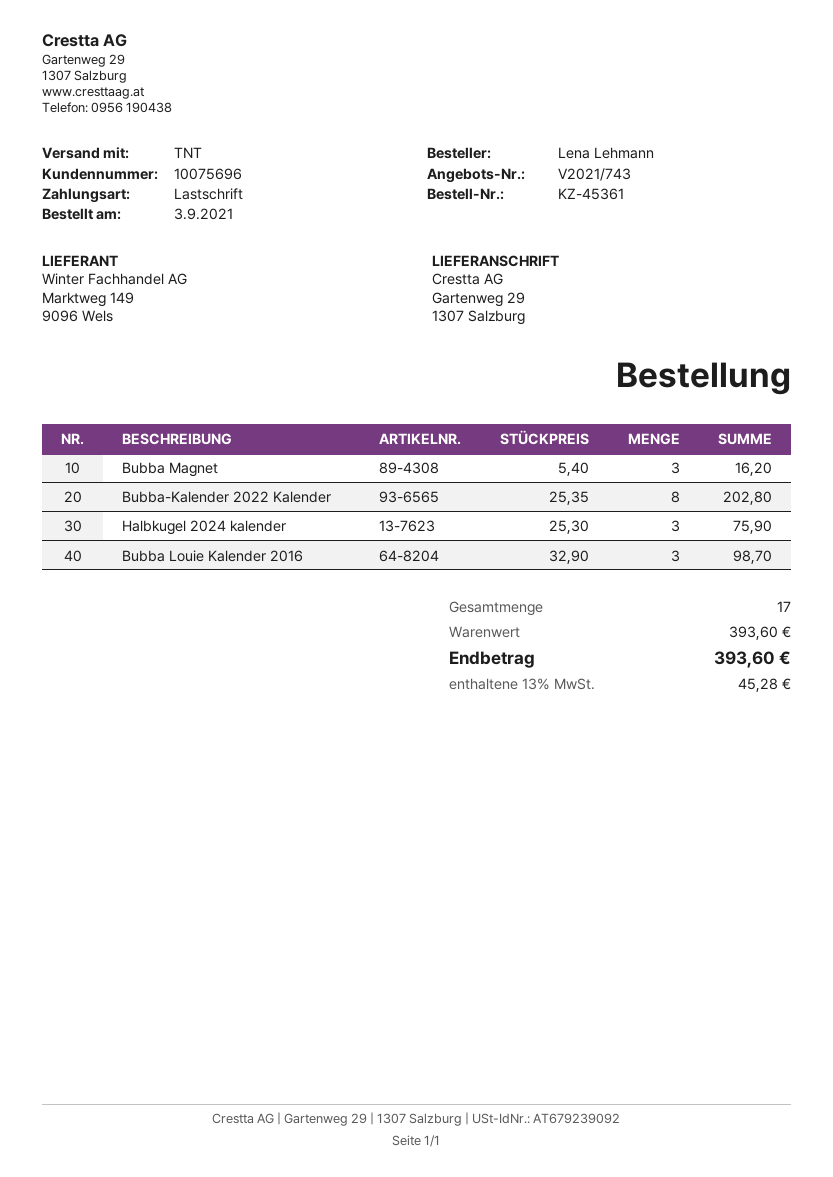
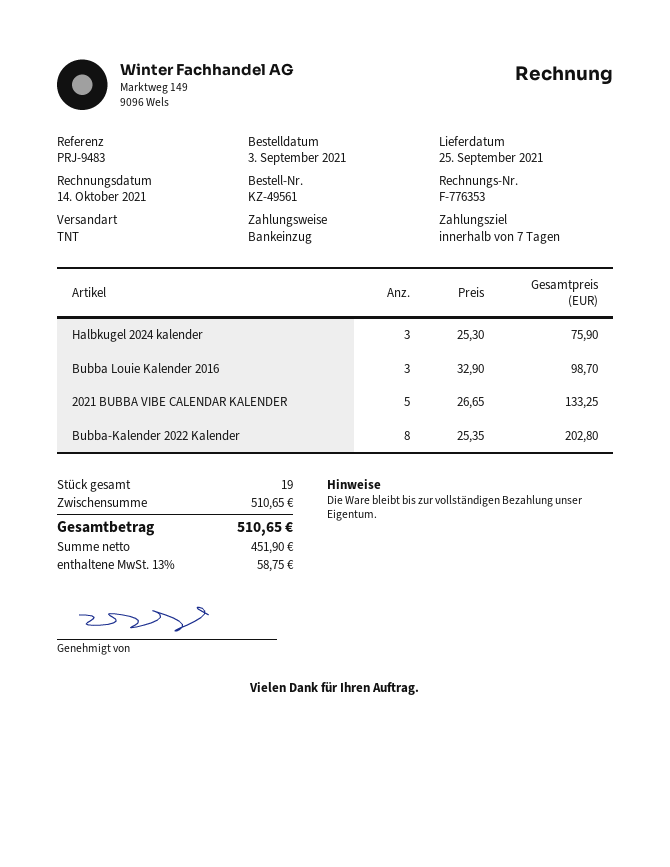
order number: KZ-45361 -> KZ-49561
Bubba Magnet: 3 x 5.40 = 16.20 -> none
2021 BUBBA VIBE CALENDAR KALENDER: none -> 5 x 26.65 = 133.25
total quantity: 17 -> 19
subtotal: 393.60 -> 510.65
tax: 13% = 45.28 -> 13% = 58.75
total: 393.60 -> 510.65

